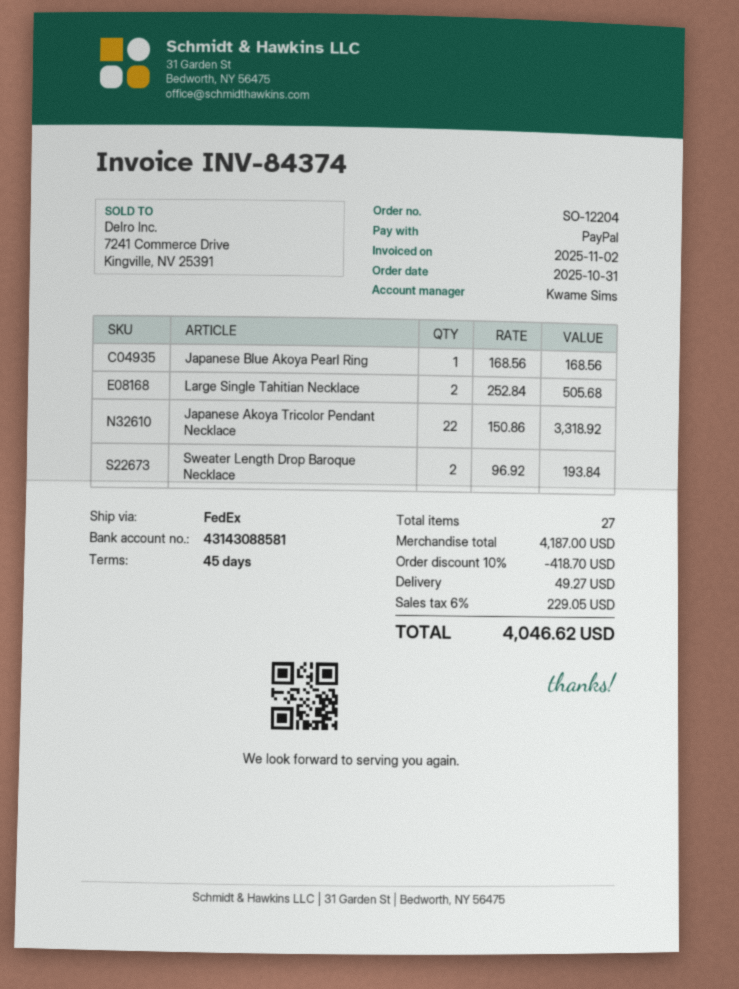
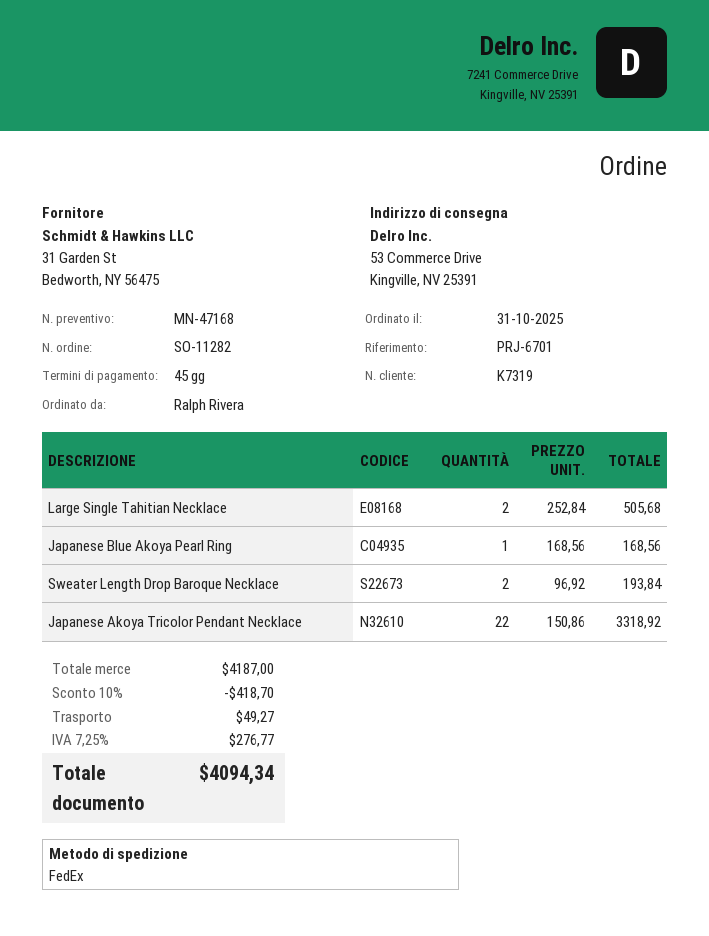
order number: SO-12204 -> SO-11282
tax: 6% = 229.05 -> 7.25% = 276.77
total: 4046.62 -> 4094.34

